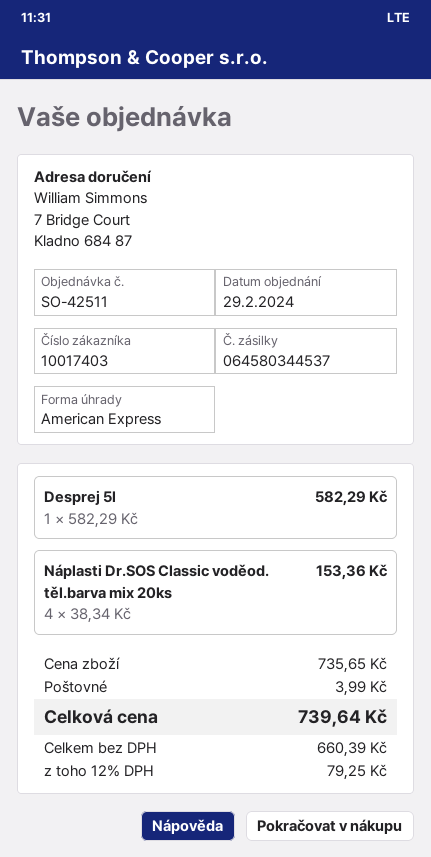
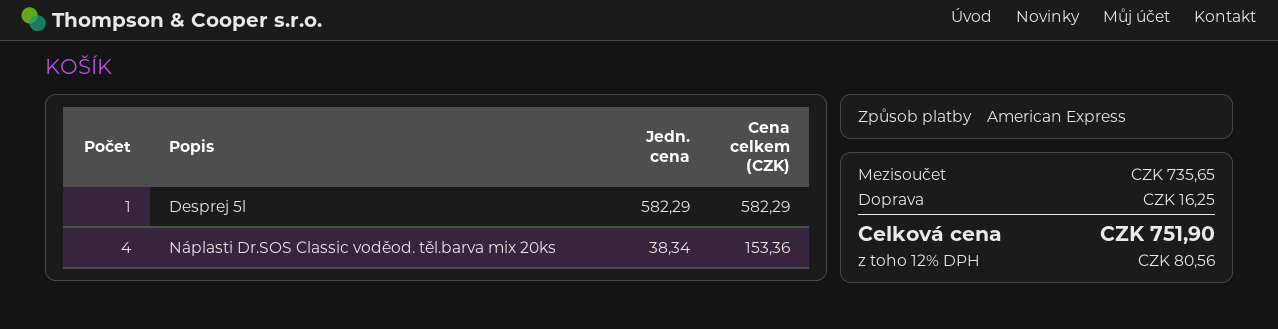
shipping: 3.99 -> 16.25
tax: 12% = 79.25 -> 12% = 80.56
total: 739.64 -> 751.90

